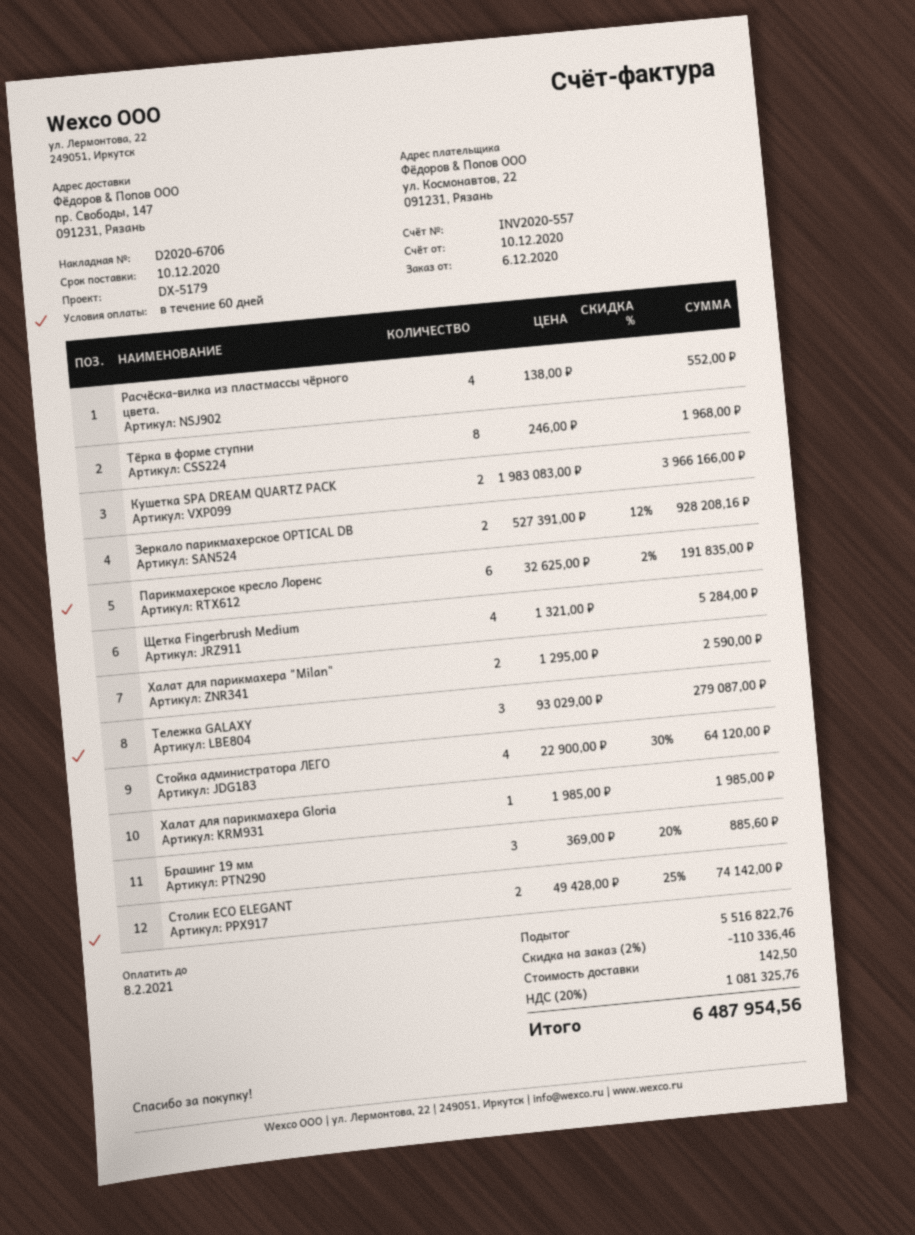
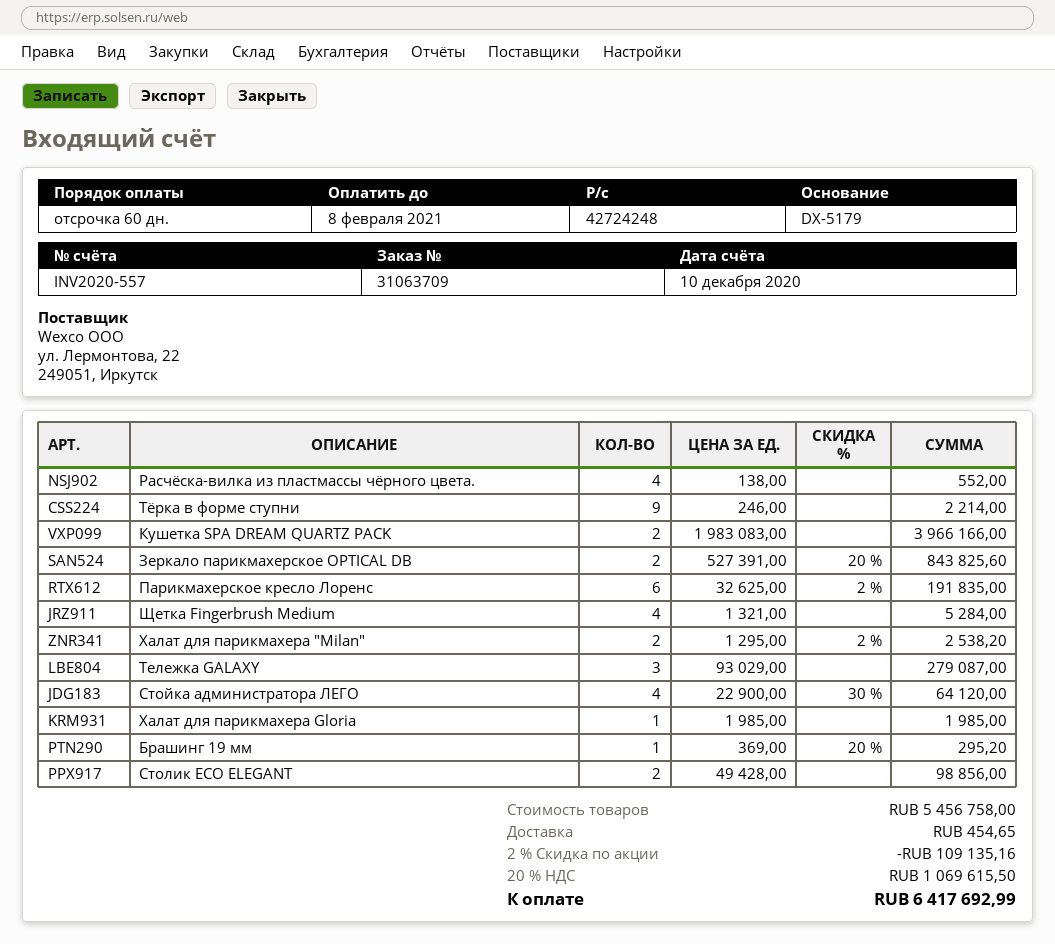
Тёрка в форме ступни: 8 x 246.00 = 1968.00 -> 9 x 246.00 = 2214.00
Зеркало парикмахерское OPTICAL DB: 2 x 527391.00 - 12% = 928208.16 -> 2 x 527391.00 - 20% = 843825.60
Халат для парикмахера "Milan": 2 x 1295.00 = 2590.00 -> 2 x 1295.00 - 2% = 2538.20
Брашинг 19 мм: 3 x 369.00 - 20% = 885.60 -> 1 x 369.00 - 20% = 295.20
Столик ECO ELEGANT: 2 x 49428.00 - 25% = 74142.00 -> 2 x 49428.00 = 98856.00
subtotal: 5516822.76 -> 5456758.00
discount: 2% = 110336.46 -> 2% = 109135.16
shipping: 142.50 -> 454.65
tax: 20% = 1081325.76 -> 20% = 1069615.50
total: 6487954.56 -> 6417692.99

